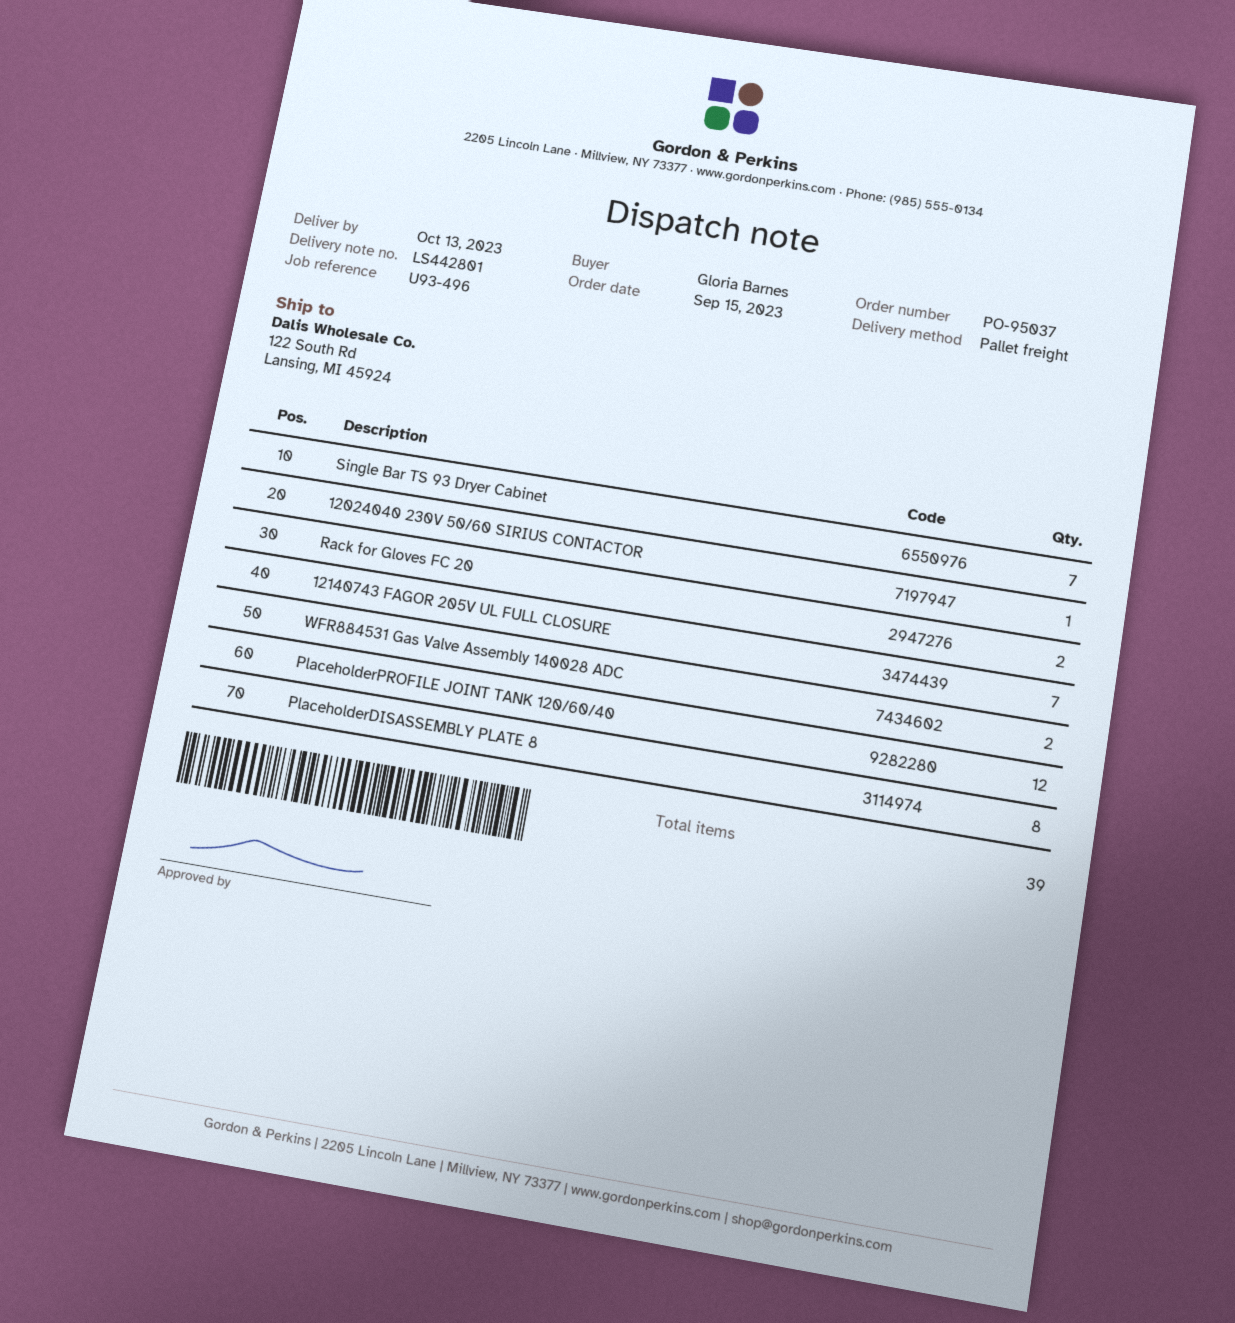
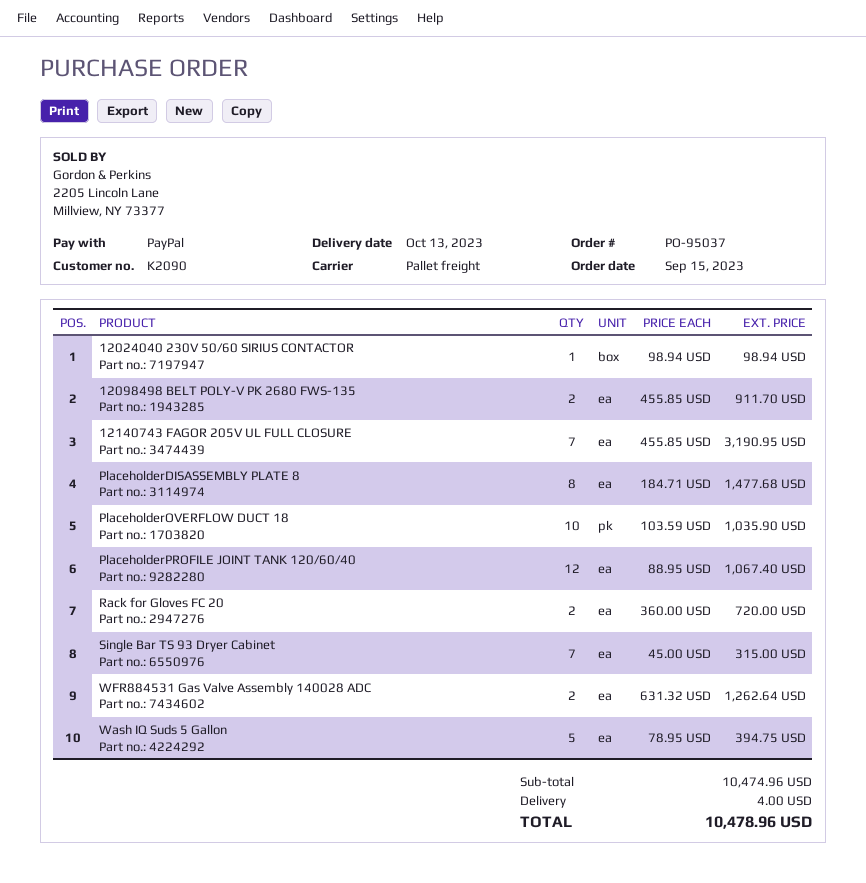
12098498 BELT POLY-V PK 2680 FWS-135: none -> 2
PlaceholderOVERFLOW DUCT 18: none -> 10
Wash IQ Suds 5 Gallon: none -> 5

